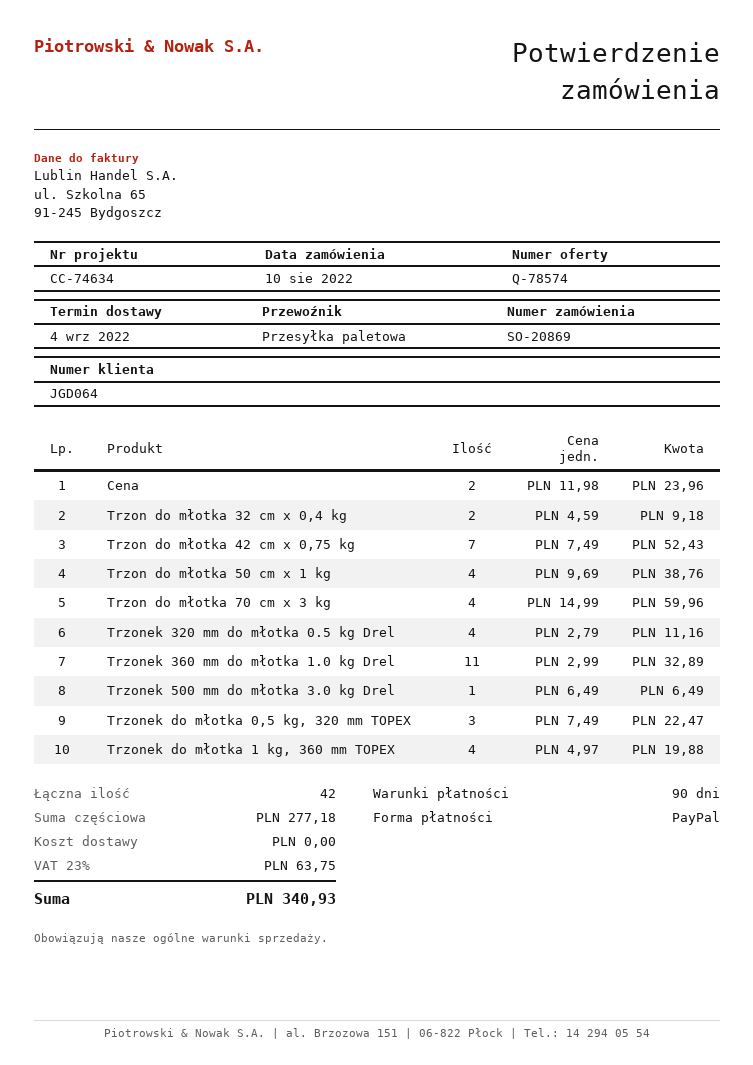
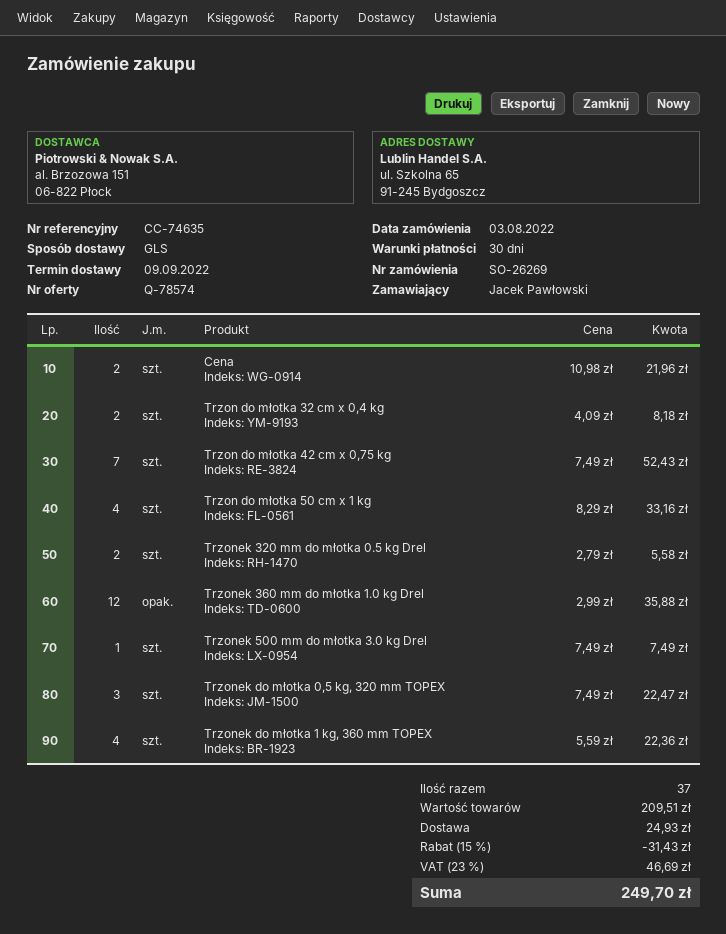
order number: SO-20869 -> SO-26269
order date: 2022-08-10 -> 2022-08-03
delivery date: 2022-09-04 -> 2022-09-09
payment terms: 90 days -> 30 days
reference: CC-74634 -> CC-74635
shipping method: pallet freight -> GLS
Cena: 2 x 11.98 = 23.96 -> 2 x 10.98 = 21.96
Trzon do młotka 32 cm x 0,4 kg: 2 x 4.59 = 9.18 -> 2 x 4.09 = 8.18
Trzon do młotka 50 cm x 1 kg: 4 x 9.69 = 38.76 -> 4 x 8.29 = 33.16
Trzon do młotka 70 cm x 3 kg: 4 x 14.99 = 59.96 -> none
Trzonek 320 mm do młotka 0.5 kg Drel: 4 x 2.79 = 11.16 -> 2 x 2.79 = 5.58
Trzonek 360 mm do młotka 1.0 kg Drel: 11 x 2.99 = 32.89 -> 12 x 2.99 = 35.88
Trzonek 500 mm do młotka 3.0 kg Drel: 1 x 6.49 = 6.49 -> 1 x 7.49 = 7.49
Trzonek do młotka 1 kg, 360 mm TOPEX: 4 x 4.97 = 19.88 -> 4 x 5.59 = 22.36
total quantity: 42 -> 37
subtotal: 277.18 -> 209.51
discount: none -> 15% = 31.43
shipping: 0.00 -> 24.93
tax: 23% = 63.75 -> 23% = 46.69
total: 340.93 -> 249.70

